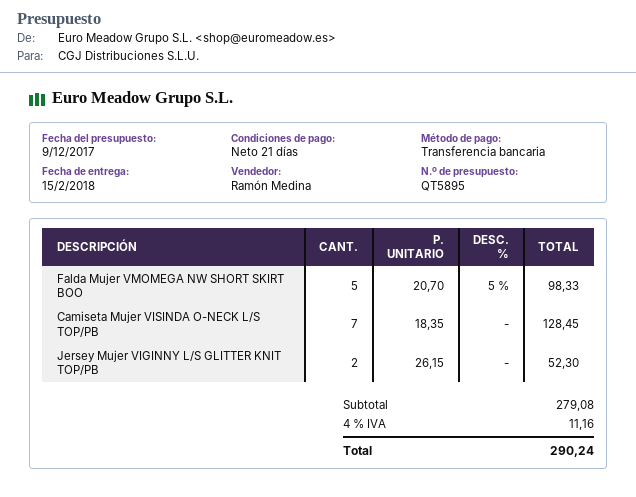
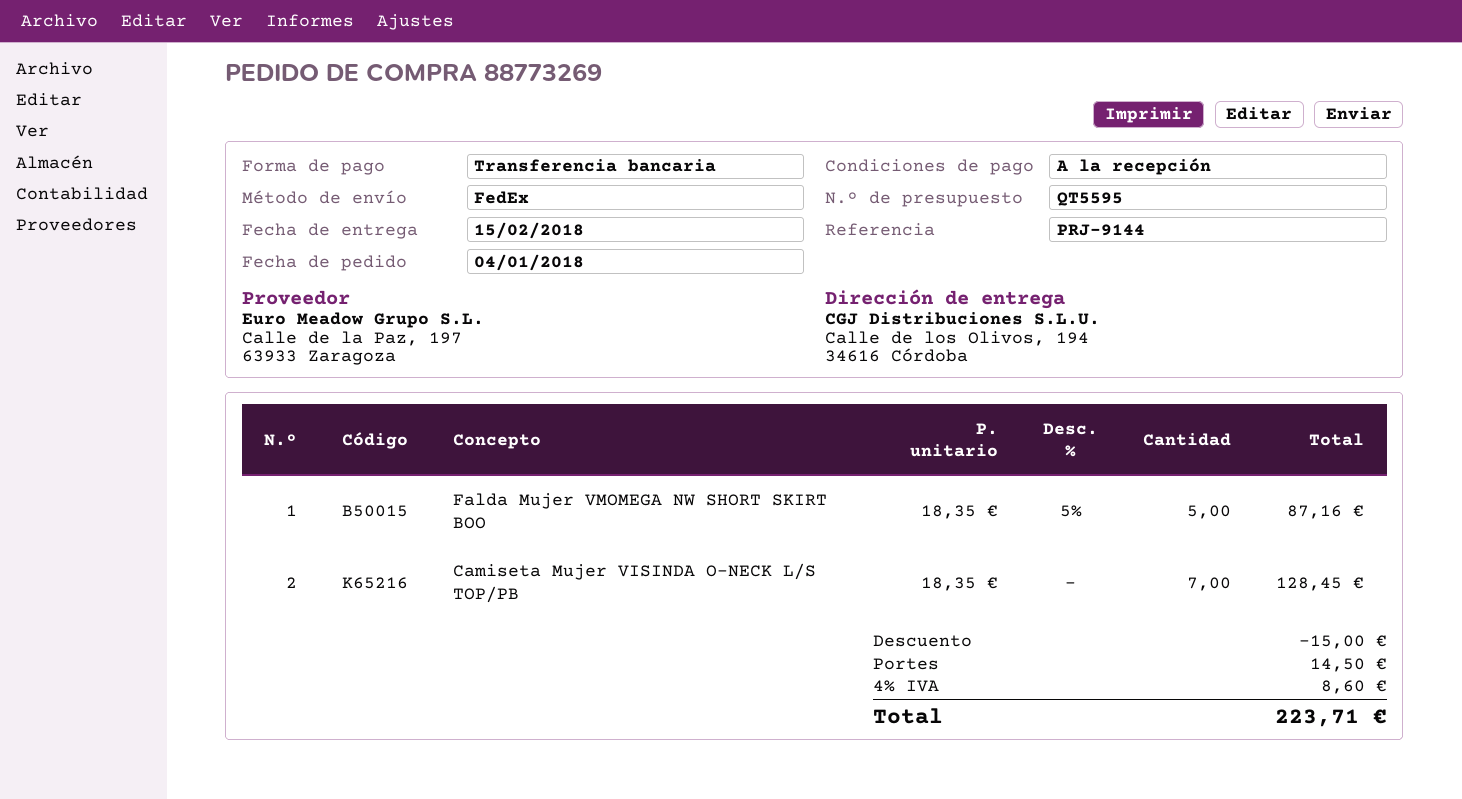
quote number: QT5895 -> QT5595
payment terms: 21 days -> on receipt
Falda Mujer VMOMEGA NW SHORT SKIRT BOO: 5 x 20.70 - 5% = 98.33 -> 5 x 18.35 - 5% = 87.16
Jersey Mujer VIGINNY L/S GLITTER KNIT TOP/PB: 2 x 26.15 = 52.30 -> none
discount: none -> 15.00
shipping: none -> 14.50
tax: 4% = 11.16 -> 4% = 8.60
total: 290.24 -> 223.71

